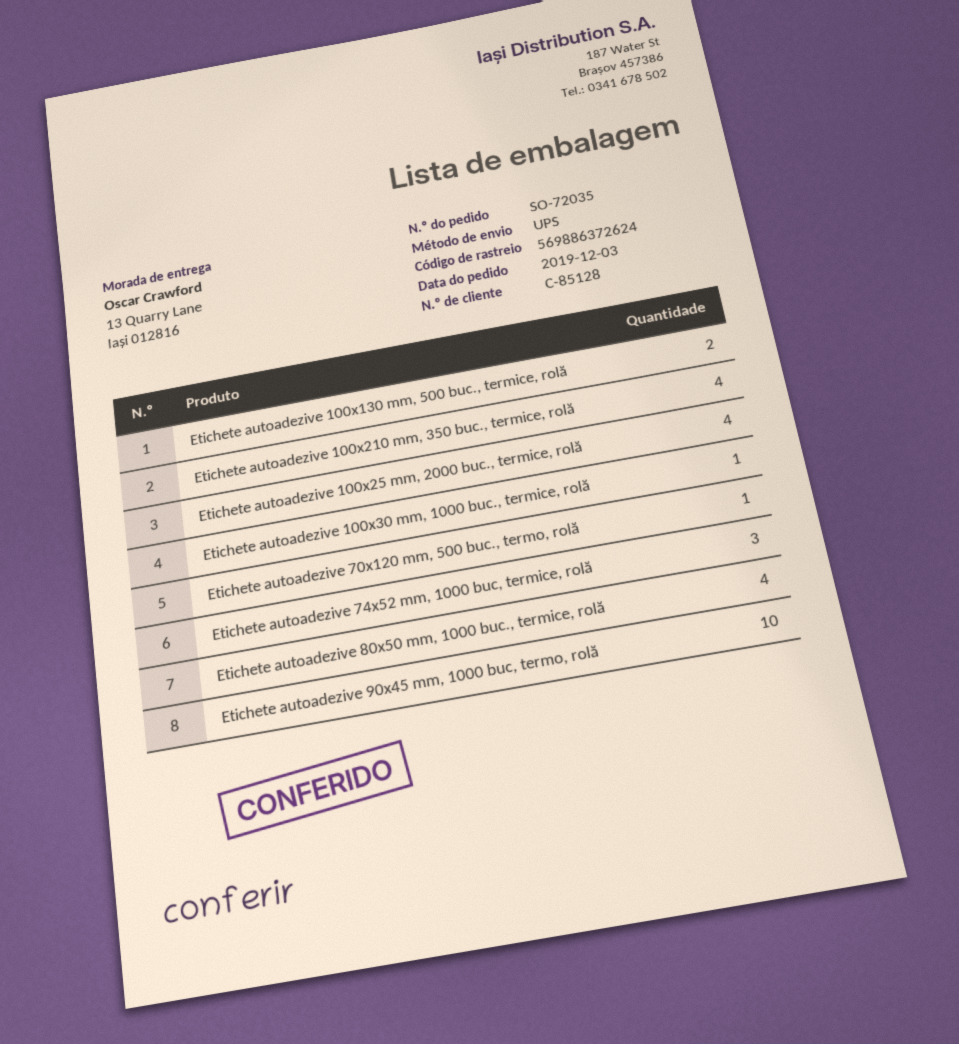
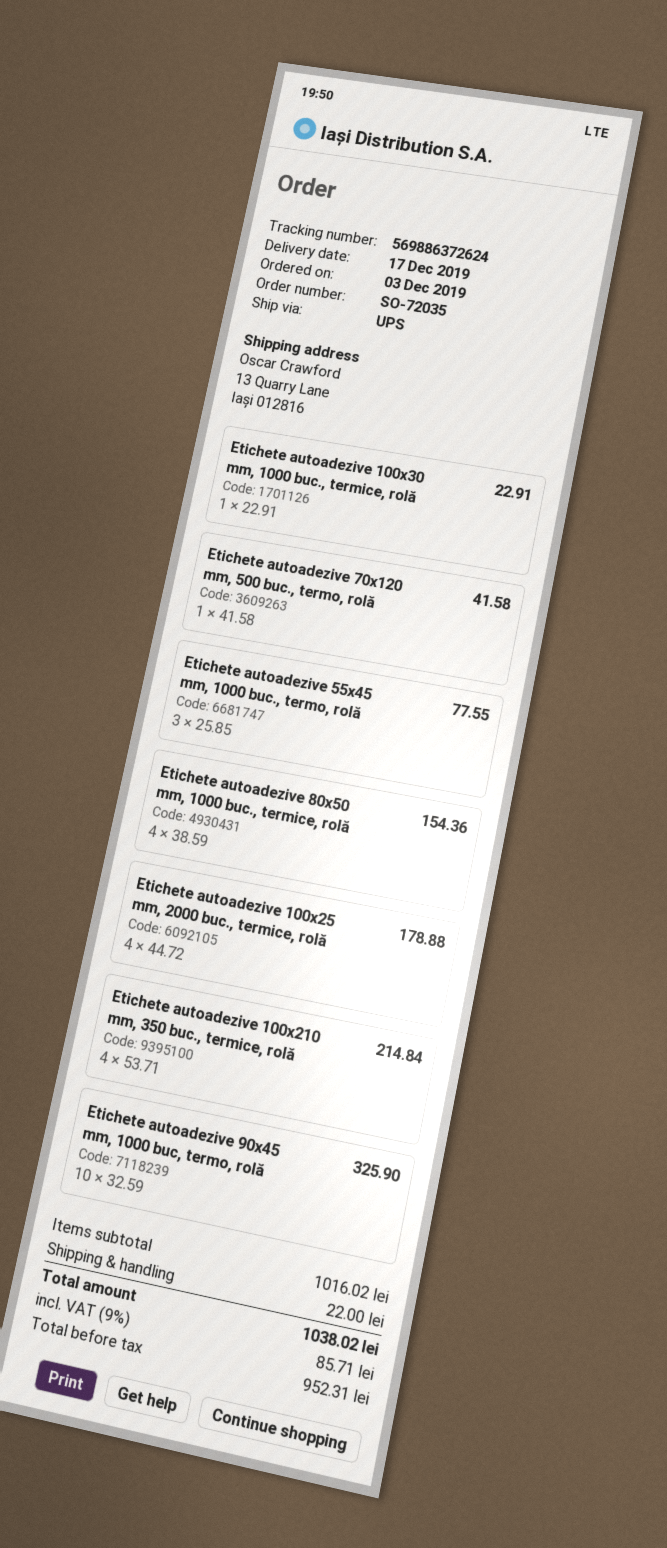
Etichete autoadezive 100x130 mm, 500 buc., termice, rolă: 2 -> none
Etichete autoadezive 74x52 mm, 1000 buc, termice, rolă: 3 -> none
Etichete autoadezive 55x45 mm, 1000 buc., termo, rolă: none -> 3

